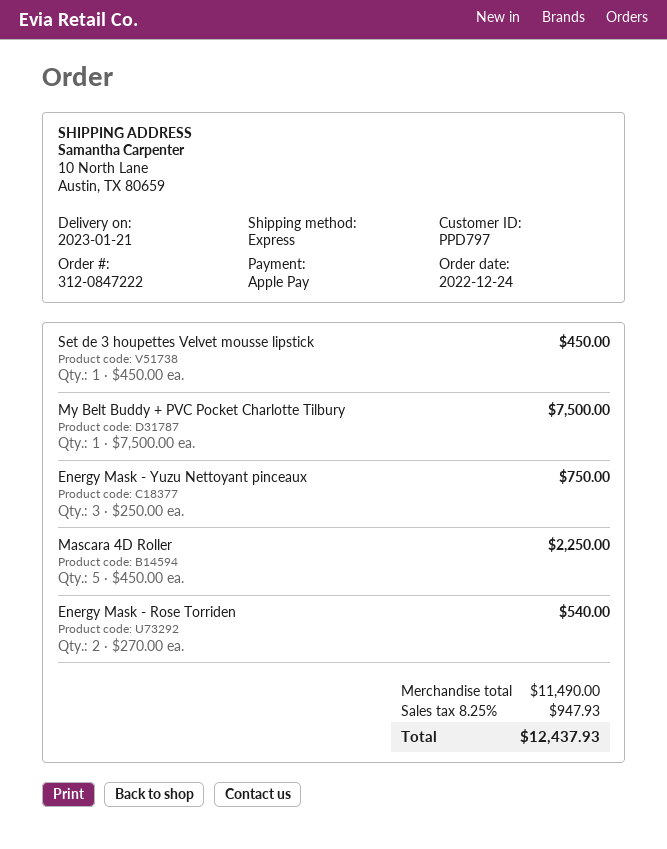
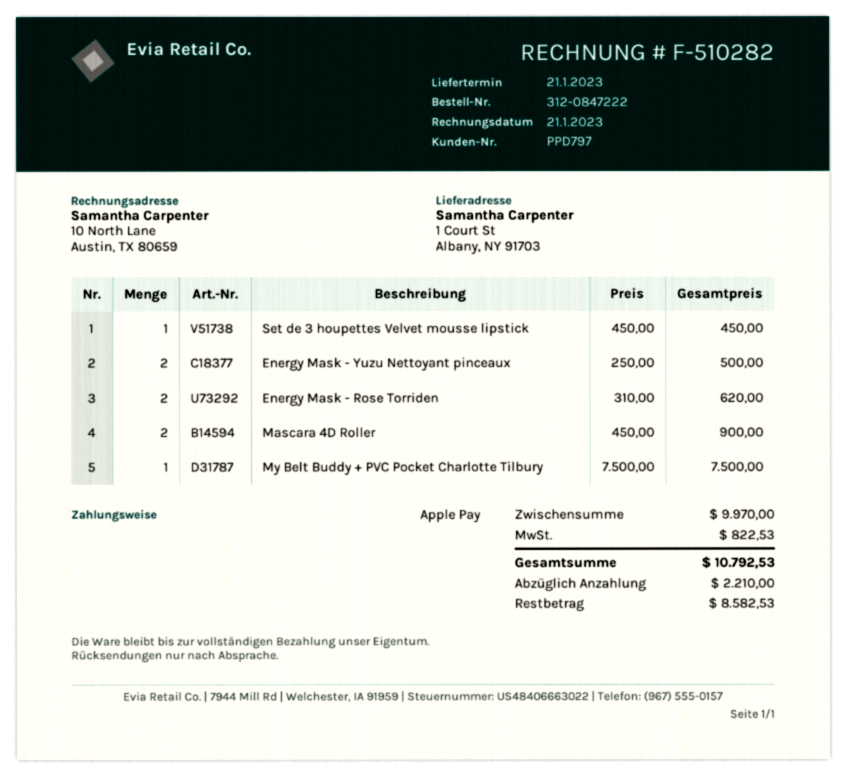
ship to: 10 North Lane, Austin, TX 80659 -> 1 Court St, Albany, NY 91703
Energy Mask - Yuzu Nettoyant pinceaux: 3 x 250.00 = 750.00 -> 2 x 250.00 = 500.00
Mascara 4D Roller: 5 x 450.00 = 2250.00 -> 2 x 450.00 = 900.00
Energy Mask - Rose Torriden: 2 x 270.00 = 540.00 -> 2 x 310.00 = 620.00
subtotal: 11490.00 -> 9970.00
tax: 947.93 -> 822.53
total: 12437.93 -> 10792.53

